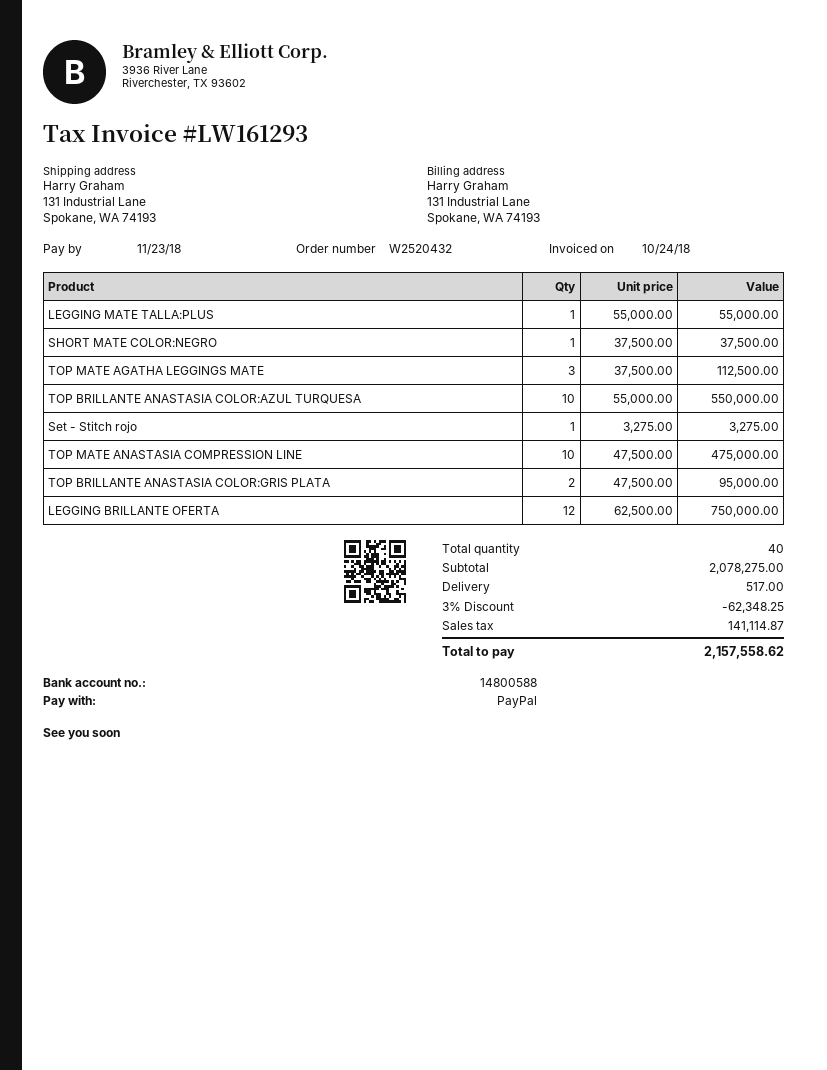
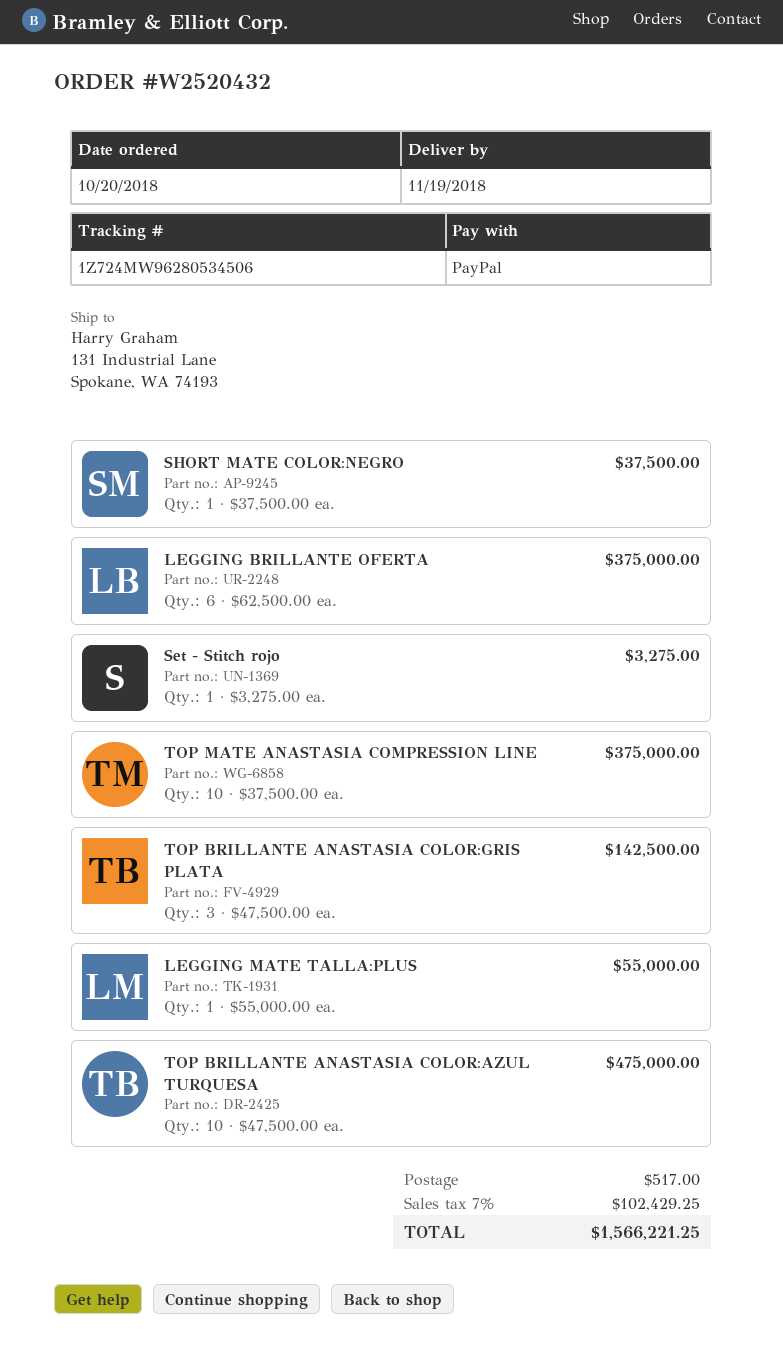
TOP MATE AGATHA LEGGINGS MATE: 3 x 37500.00 = 112500.00 -> none
TOP BRILLANTE ANASTASIA COLOR:AZUL TURQUESA: 10 x 55000.00 = 550000.00 -> 10 x 47500.00 = 475000.00
TOP MATE ANASTASIA COMPRESSION LINE: 10 x 47500.00 = 475000.00 -> 10 x 37500.00 = 375000.00
TOP BRILLANTE ANASTASIA COLOR:GRIS PLATA: 2 x 47500.00 = 95000.00 -> 3 x 47500.00 = 142500.00
LEGGING BRILLANTE OFERTA: 12 x 62500.00 = 750000.00 -> 6 x 62500.00 = 375000.00
discount: 3% = 62348.25 -> none
tax: 141114.87 -> 102429.25
total: 2157558.62 -> 1566221.25

